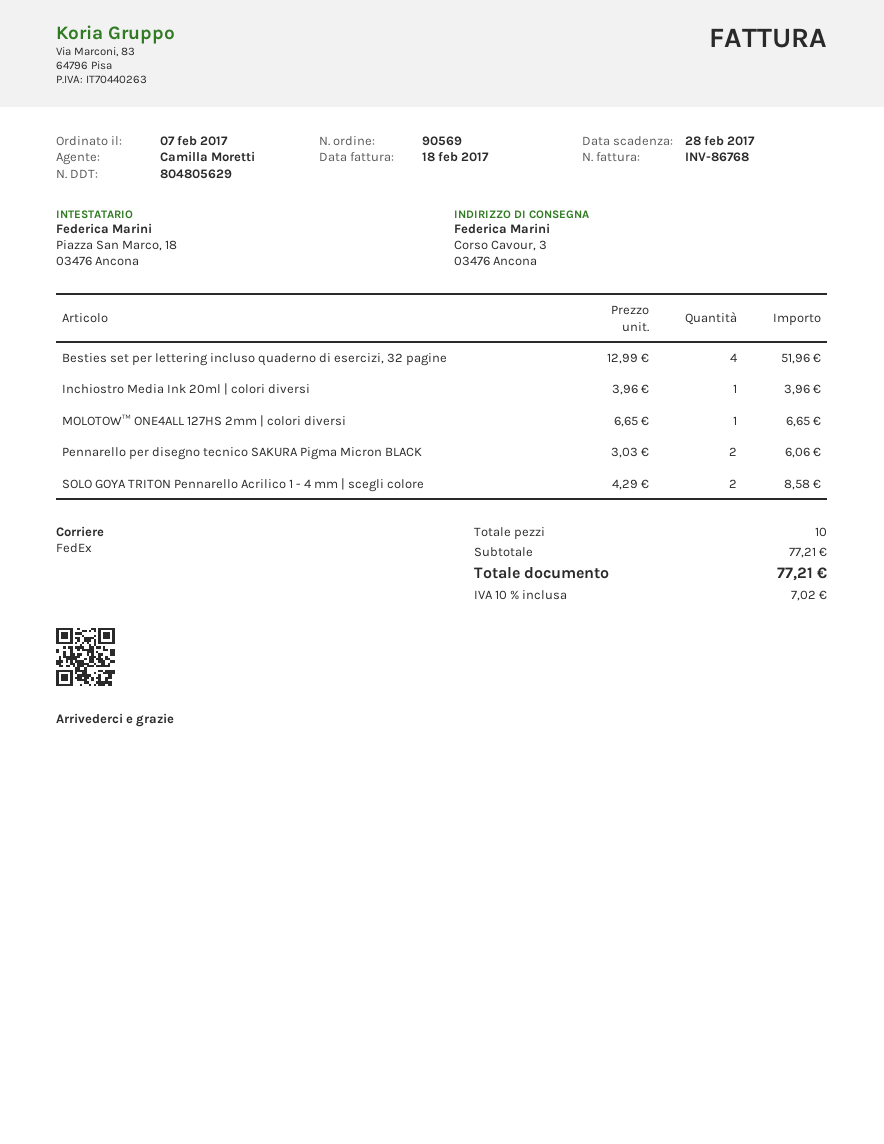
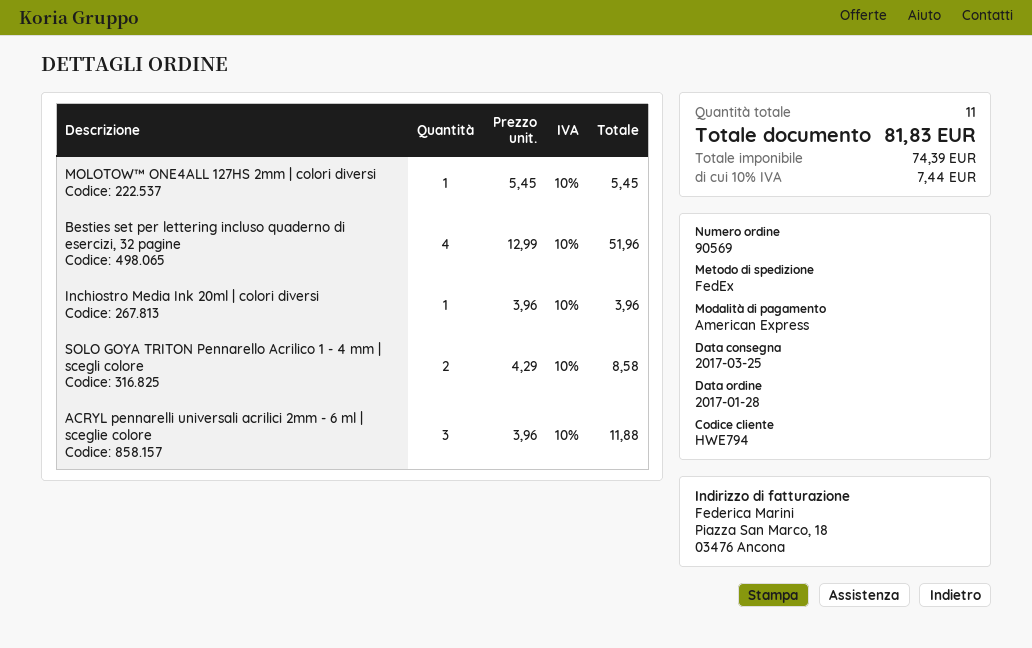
order date: 2017-02-07 -> 2017-01-28
MOLOTOW™ ONE4ALL 127HS 2mm | colori diversi: 1 x 6.65 = 6.65 -> 1 x 5.45 = 5.45
Pennarello per disegno tecnico SAKURA Pigma Micron BLACK: 2 x 3.03 = 6.06 -> none
ACRYL pennarelli universali acrilici 2mm - 6 ml | sceglie colore: none -> 3 x 3.96 = 11.88
total quantity: 10 -> 11
tax: 10% = 7.02 -> 10% = 7.44
total: 77.21 -> 81.83

